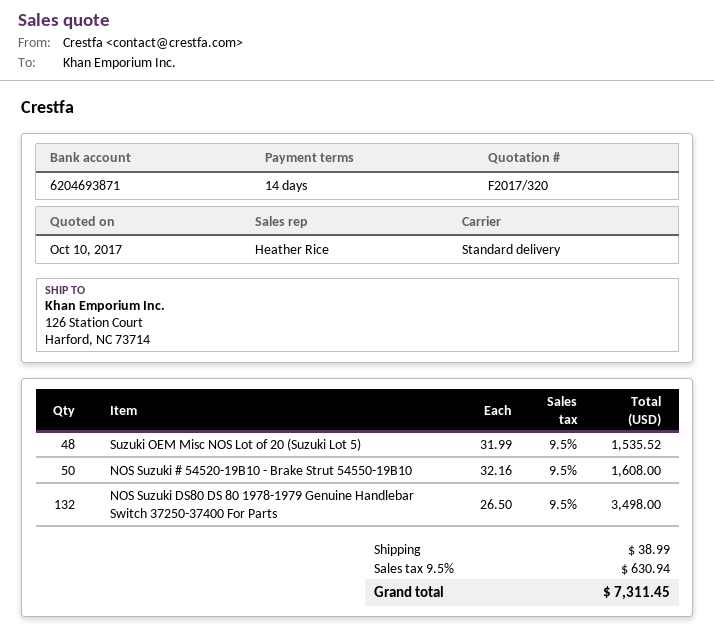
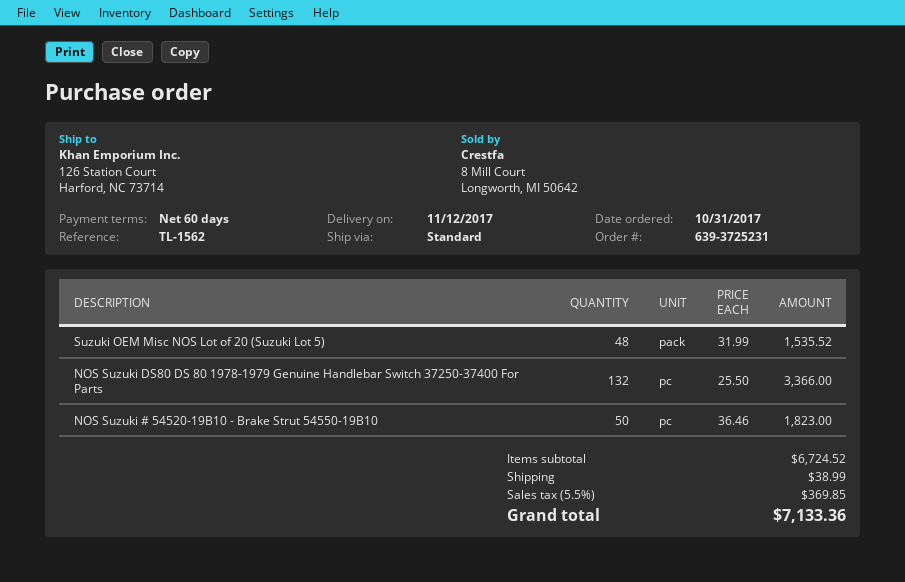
payment terms: 14 days -> 60 days
NOS Suzuki # 54520-19B10 - Brake Strut 54550-19B10: 50 x 32.16 = 1608.00 -> 50 x 36.46 = 1823.00
NOS Suzuki DS80 DS 80 1978-1979 Genuine Handlebar Switch 37250-37400 For Parts: 132 x 26.50 = 3498.00 -> 132 x 25.50 = 3366.00
tax: 9.5% = 630.94 -> 5.5% = 369.85
total: 7311.45 -> 7133.36

